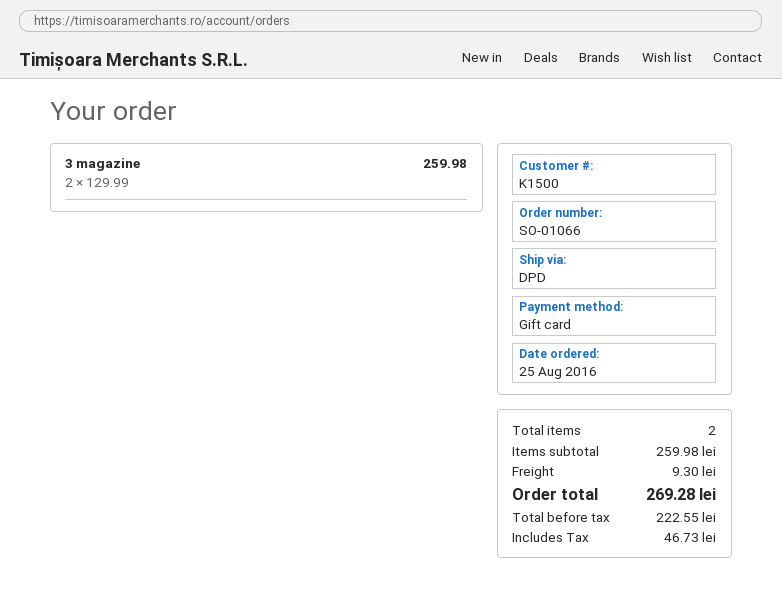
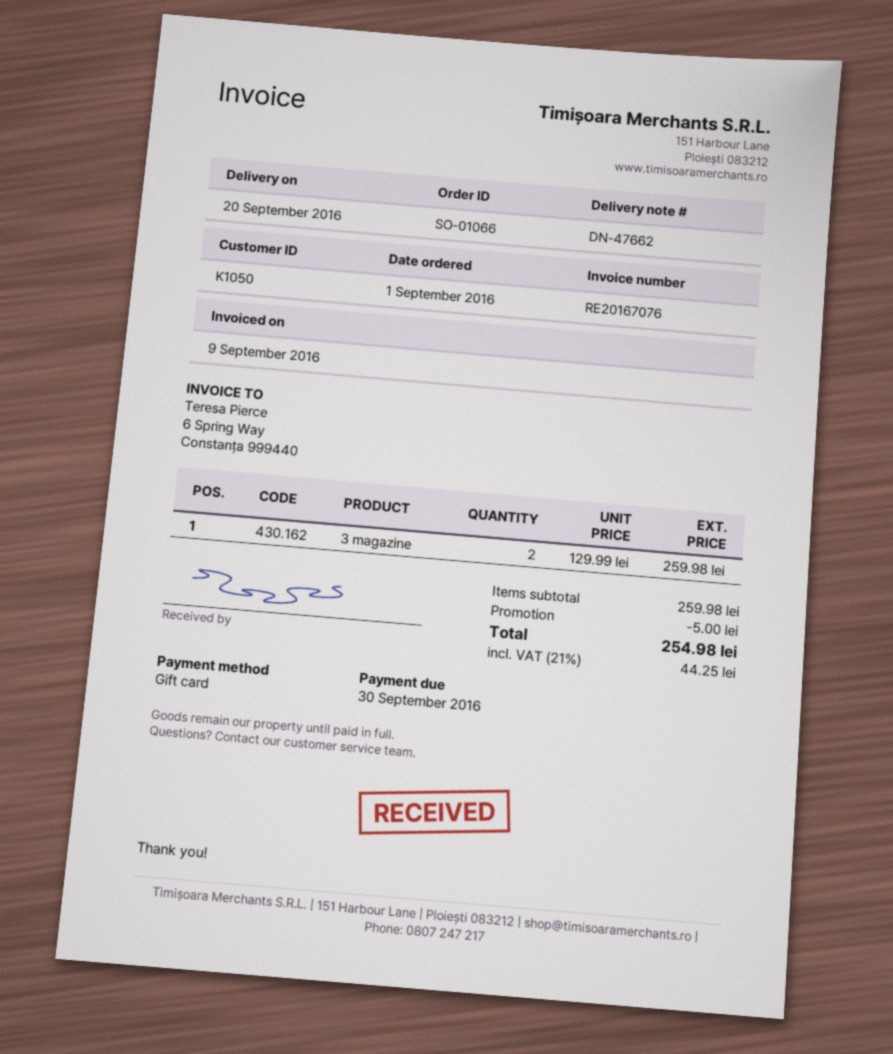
order date: 2016-08-25 -> 2016-09-01
customer number: K1500 -> K1050
discount: none -> 5.00
shipping: 9.30 -> none
tax: 46.73 -> 44.25
total: 269.28 -> 254.98

